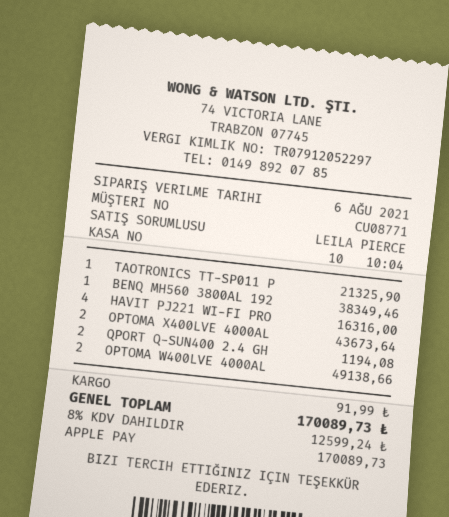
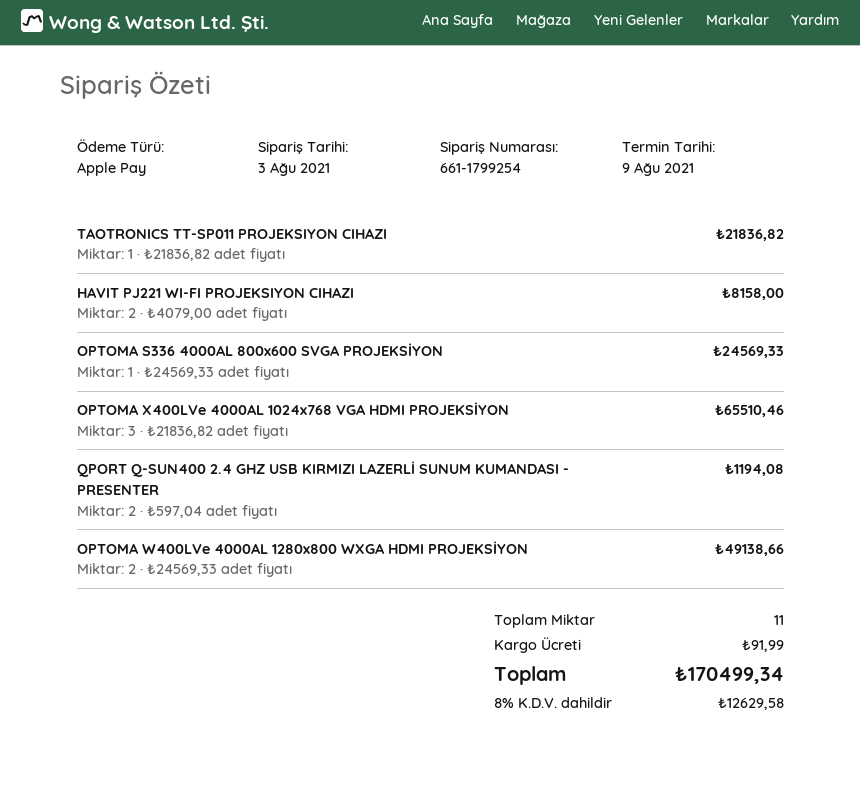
order date: 2021-08-06 -> 2021-08-03
TAOTRONICS TT-SP011 P: 1 for 21325.90 -> 1 for 21836.82
BENQ MH560 3800AL 192: 1 for 38349.46 -> none
HAVIT PJ221 WI-FI PRO: 4 for 16316.00 -> 2 for 8158.00
OPTOMA X400LVE 4000AL: 2 for 43673.64 -> 3 for 65510.46
OPTOMA S336 4000AL 800x600 SVGA PROJEKSİYON: none -> 1 for 24569.33
tax: 8% = 12599.24 -> 8% = 12629.58
total: 170089.73 -> 170499.34

